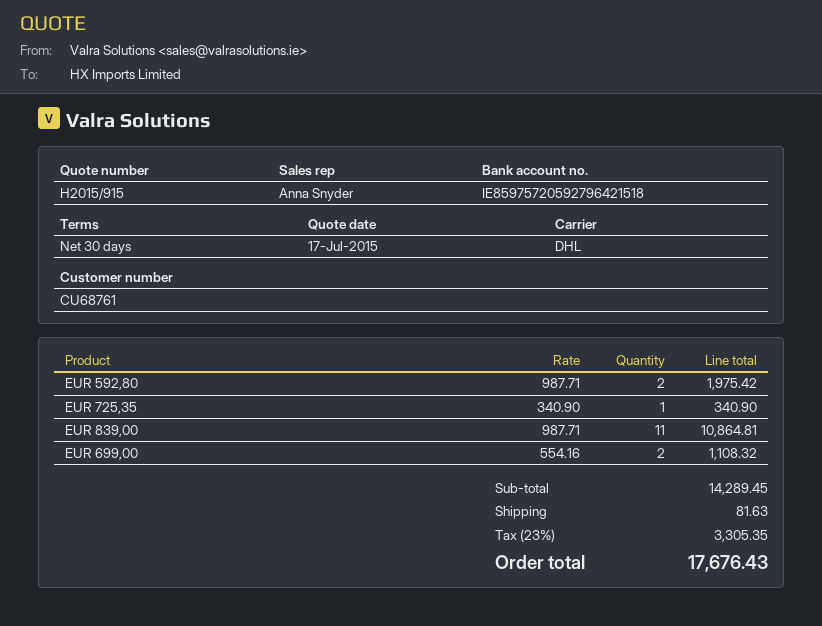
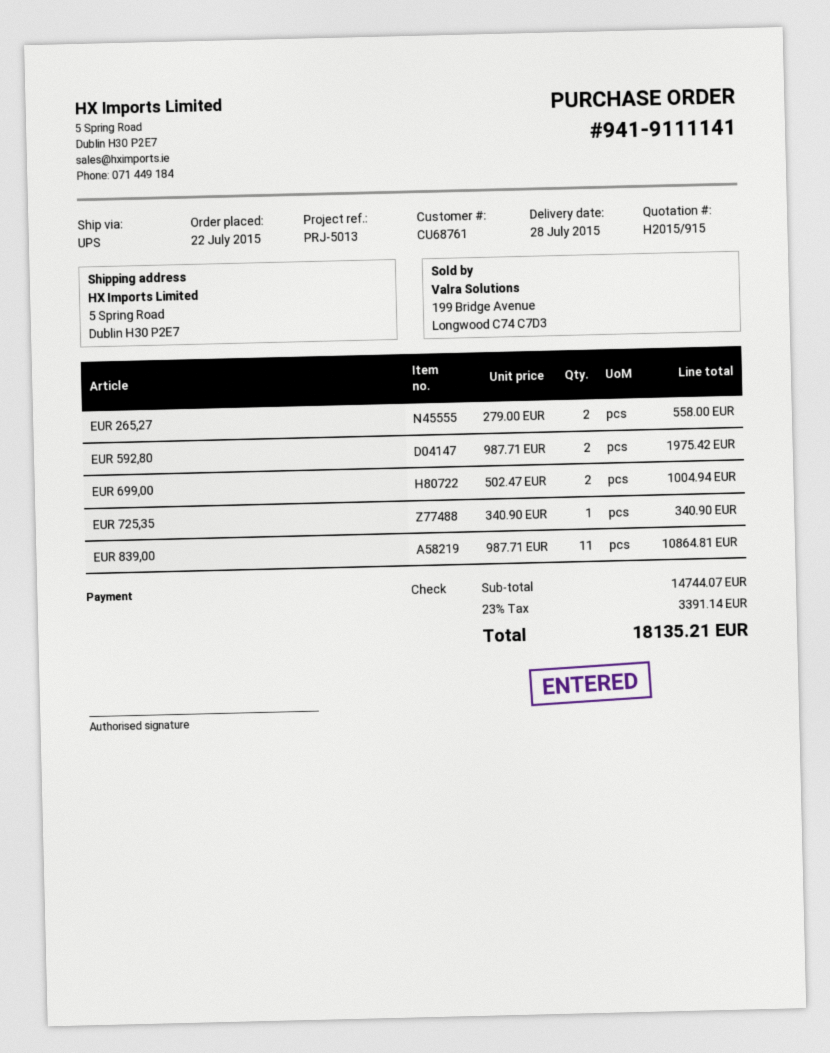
shipping method: DHL -> UPS
EUR 699,00: 2 x 554.16 = 1108.32 -> 2 x 502.47 = 1004.94
EUR 265,27: none -> 2 x 279.00 = 558.00
subtotal: 14289.45 -> 14744.07
shipping: 81.63 -> none
tax: 23% = 3305.35 -> 23% = 3391.14
total: 17676.43 -> 18135.21

